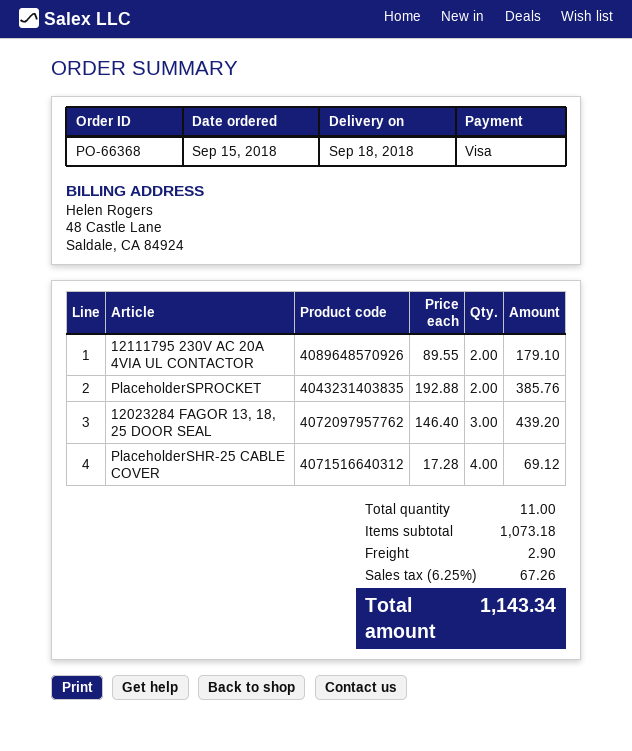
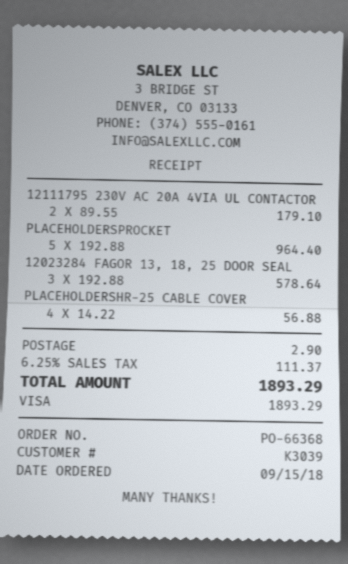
PlaceholderSPROCKET: 2 x 192.88 = 385.76 -> 5 x 192.88 = 964.40
12023284 FAGOR 13, 18, 25 DOOR SEAL: 3 x 146.40 = 439.20 -> 3 x 192.88 = 578.64
PlaceholderSHR-25 CABLE COVER: 4 x 17.28 = 69.12 -> 4 x 14.22 = 56.88
tax: 6.25% = 67.26 -> 6.25% = 111.37
total: 1143.34 -> 1893.29

